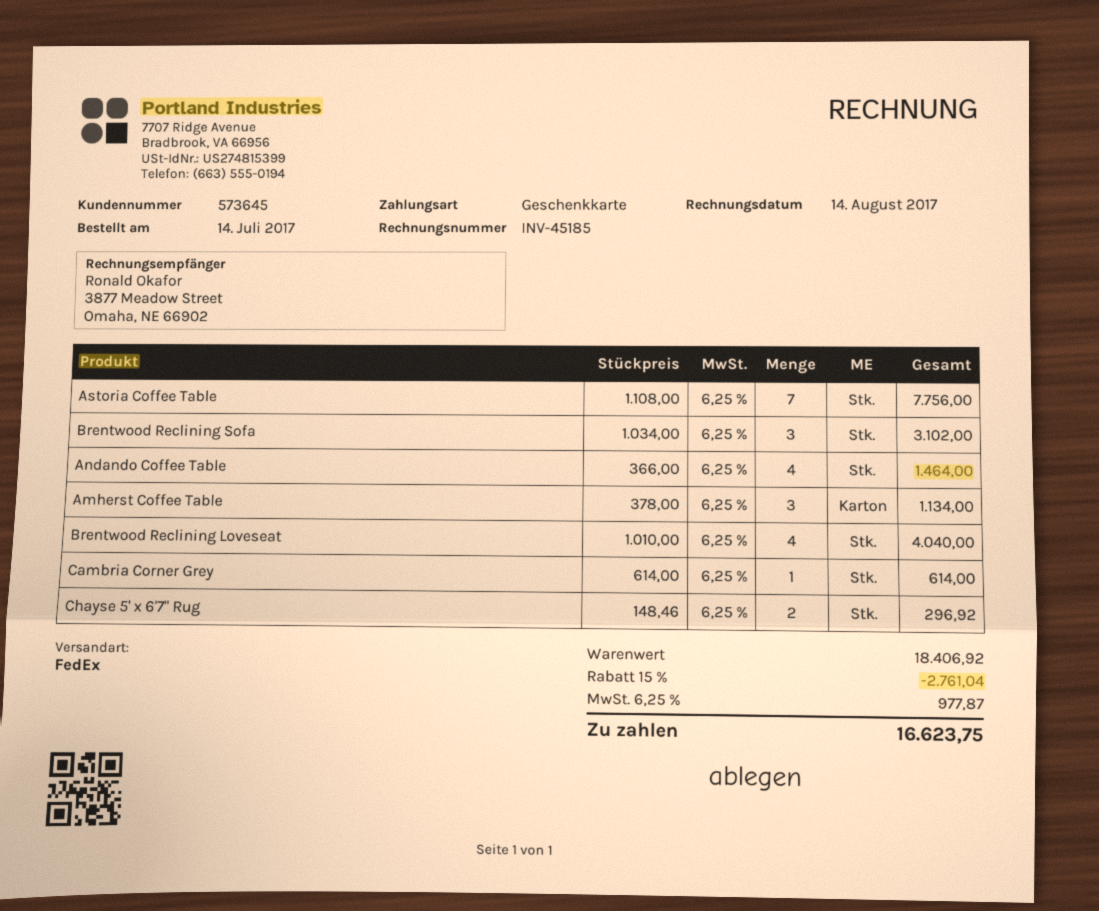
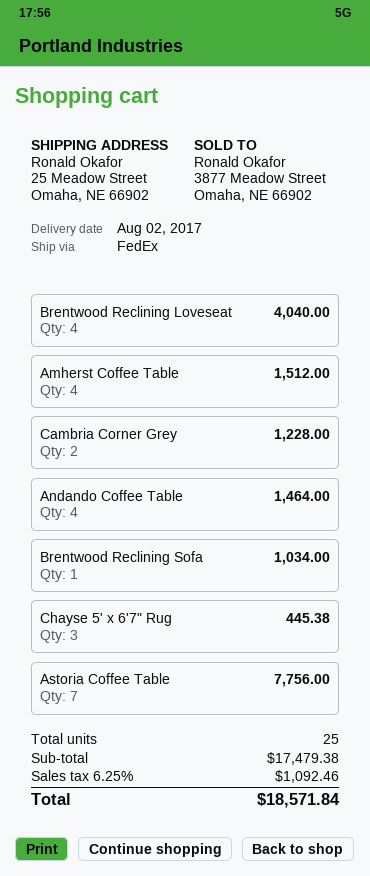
Brentwood Reclining Sofa: 3 for 3102.00 -> 1 for 1034.00
Amherst Coffee Table: 3 for 1134.00 -> 4 for 1512.00
Cambria Corner Grey: 1 for 614.00 -> 2 for 1228.00
Chayse 5' x 6'7" Rug: 2 for 296.92 -> 3 for 445.38
subtotal: 18406.92 -> 17479.38
discount: 15% = 2761.04 -> none
tax: 6.25% = 977.87 -> 6.25% = 1092.46
total: 16623.75 -> 18571.84

